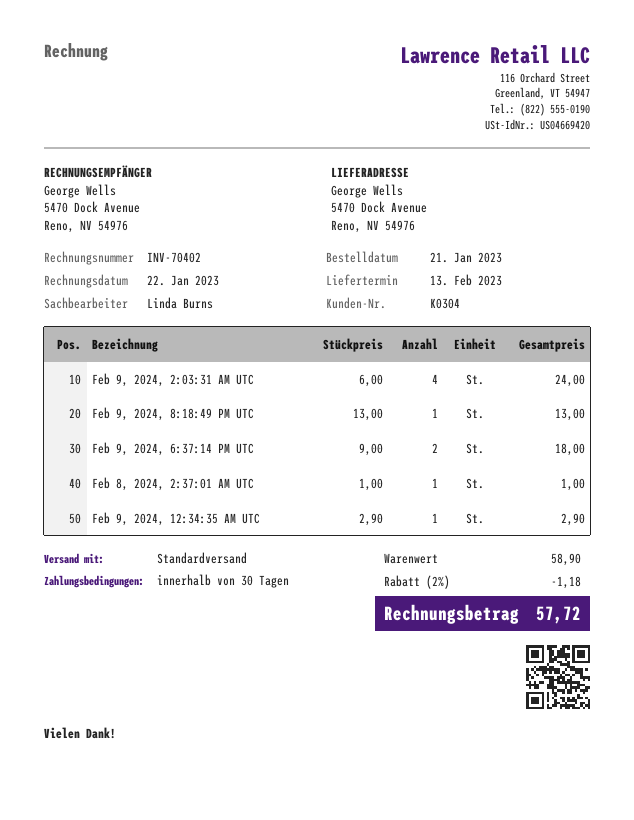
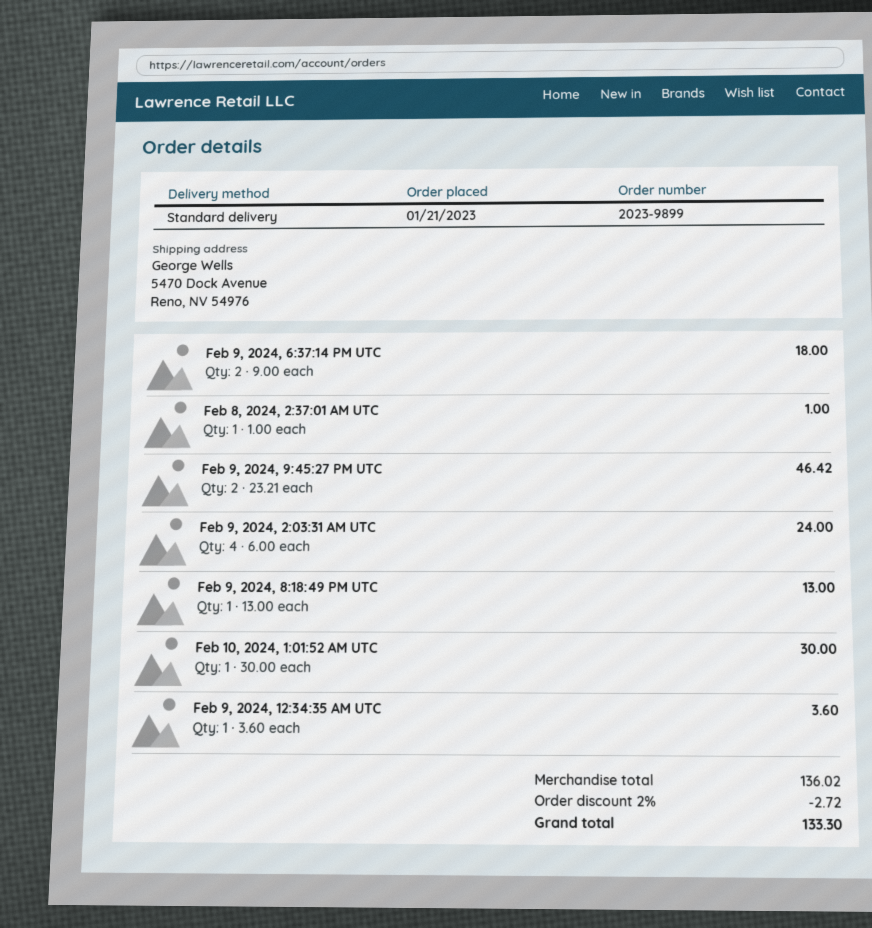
Feb 9, 2024, 12:34:35 AM UTC: 1 x 2.90 = 2.90 -> 1 x 3.60 = 3.60
Feb 9, 2024, 9:45:27 PM UTC: none -> 2 x 23.21 = 46.42
Feb 10, 2024, 1:01:52 AM UTC: none -> 1 x 30.00 = 30.00
subtotal: 58.90 -> 136.02
discount: 2% = 1.18 -> 2% = 2.72
total: 57.72 -> 133.30

